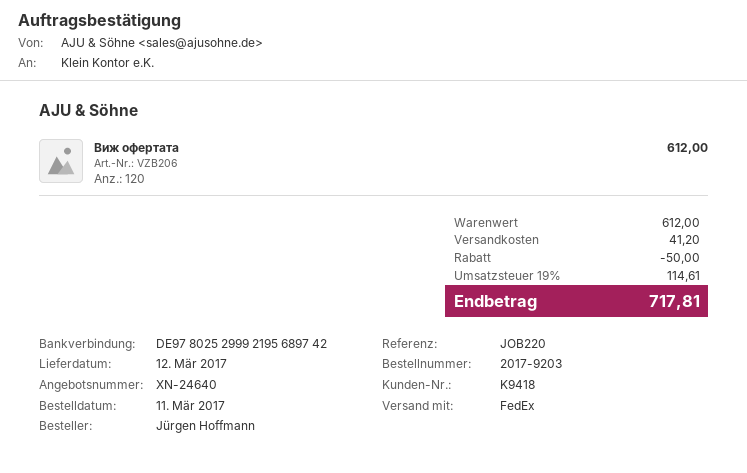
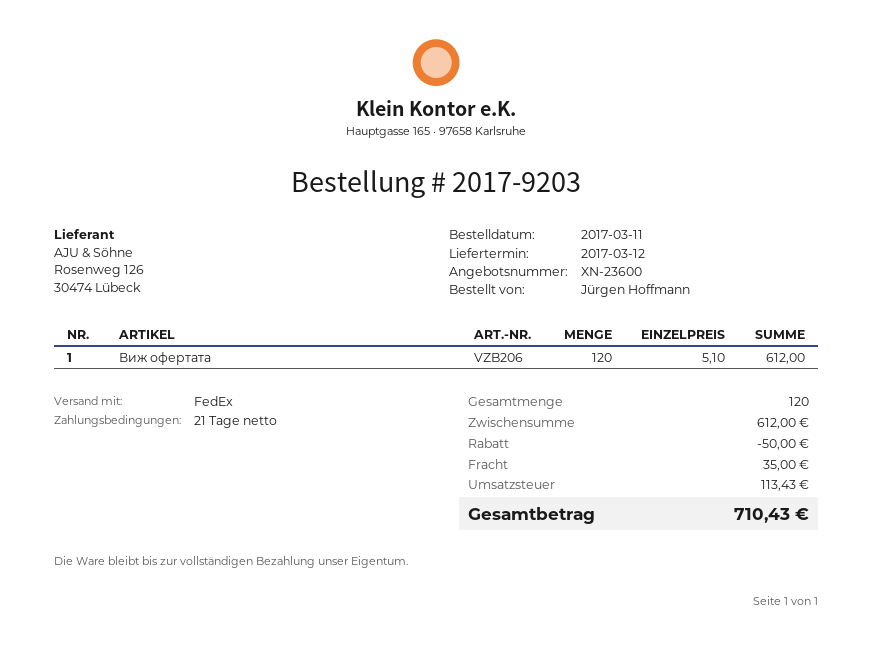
quote number: XN-24640 -> XN-23600
shipping: 41.20 -> 35.00
tax: 114.61 -> 113.43
total: 717.81 -> 710.43

